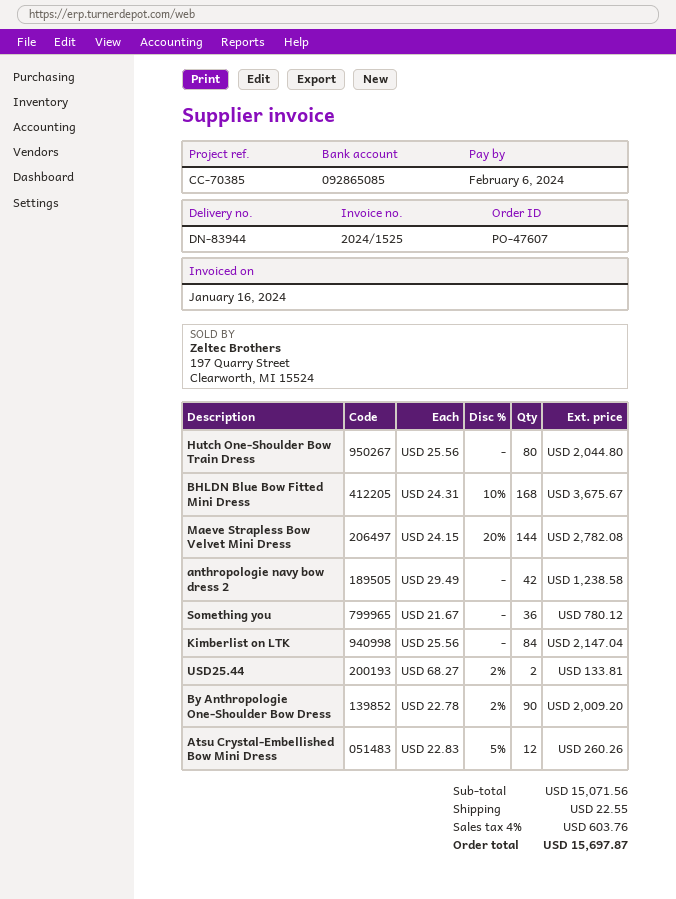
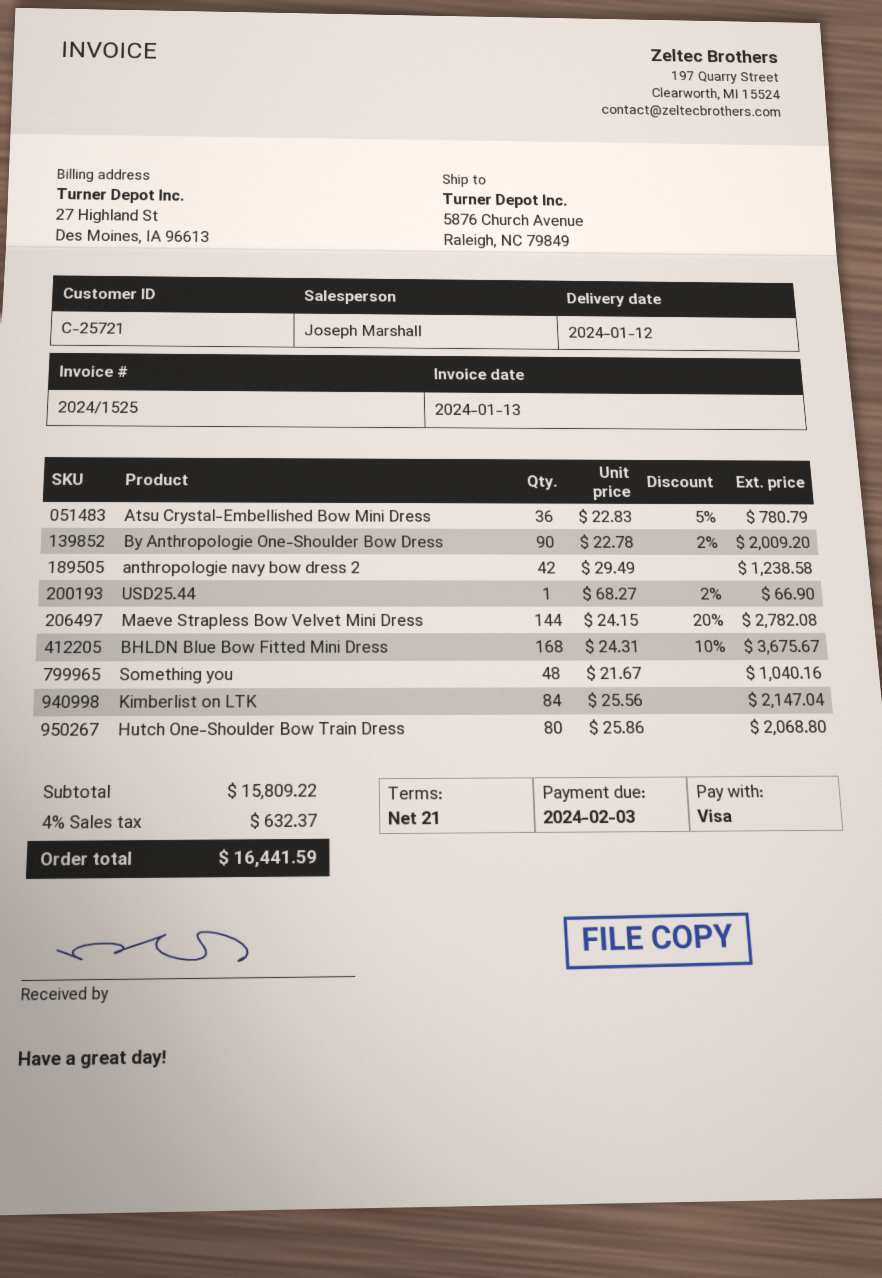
invoice date: 2024-01-16 -> 2024-01-13
due date: 2024-02-06 -> 2024-02-03
Hutch One-Shoulder Bow Train Dress: 80 x 25.56 = 2044.80 -> 80 x 25.86 = 2068.80
Something you: 36 x 21.67 = 780.12 -> 48 x 21.67 = 1040.16
USD25.44: 2 x 68.27 - 2% = 133.81 -> 1 x 68.27 - 2% = 66.90
Atsu Crystal-Embellished Bow Mini Dress: 12 x 22.83 - 5% = 260.26 -> 36 x 22.83 - 5% = 780.79
subtotal: 15071.56 -> 15809.22
shipping: 22.55 -> none
tax: 4% = 603.76 -> 4% = 632.37
total: 15697.87 -> 16441.59

